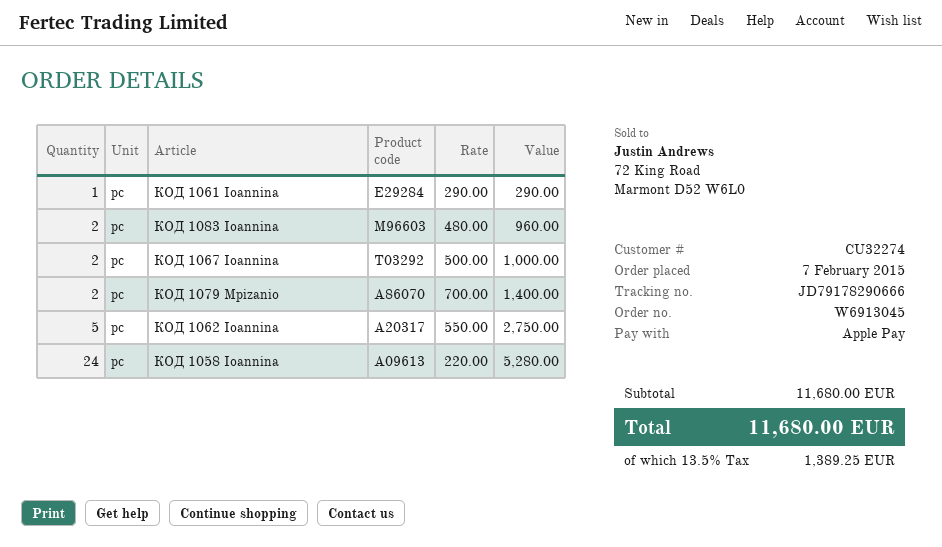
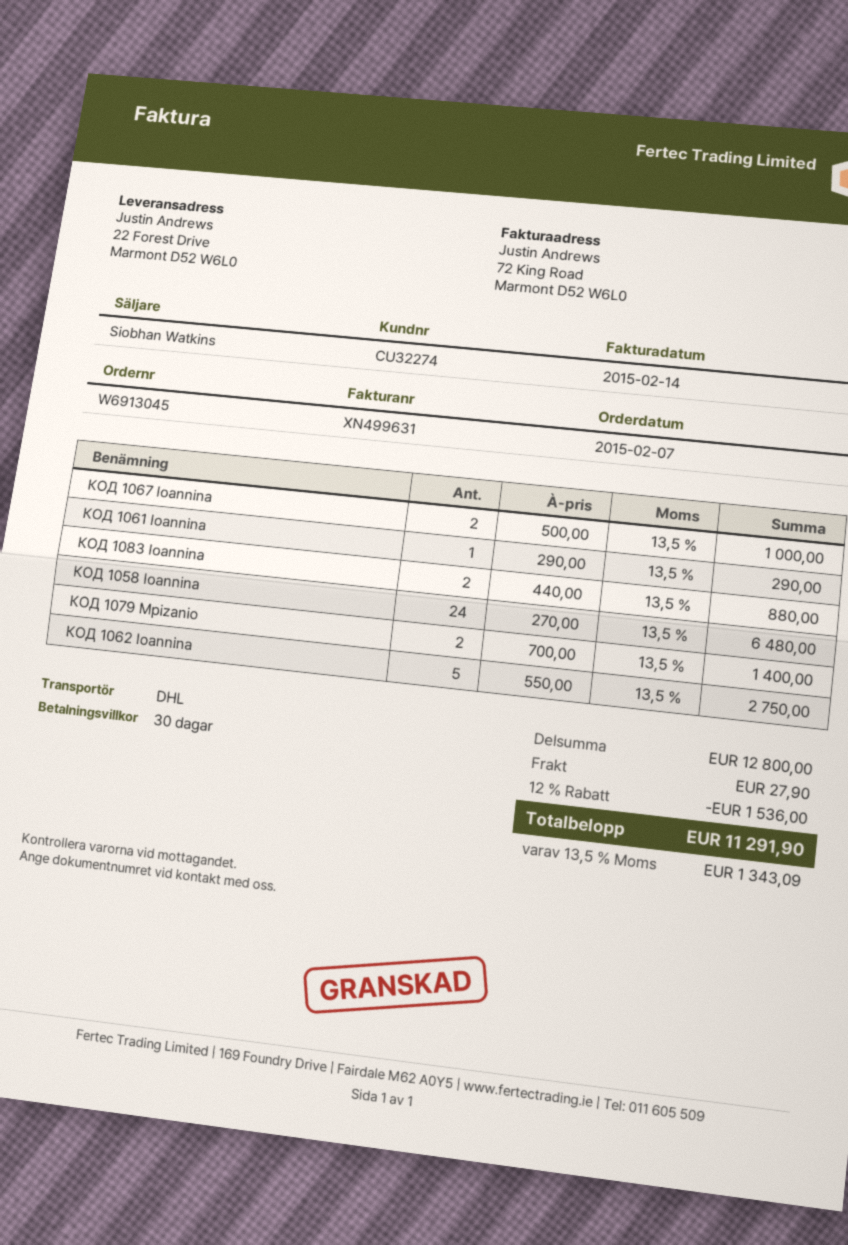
КОД 1083 Ioannina: 2 x 480.00 = 960.00 -> 2 x 440.00 = 880.00
КОД 1058 Ioannina: 24 x 220.00 = 5280.00 -> 24 x 270.00 = 6480.00
subtotal: 11680.00 -> 12800.00
discount: none -> 12% = 1536.00
shipping: none -> 27.90
tax: 13.5% = 1389.25 -> 13.5% = 1343.09
total: 11680.00 -> 11291.90

